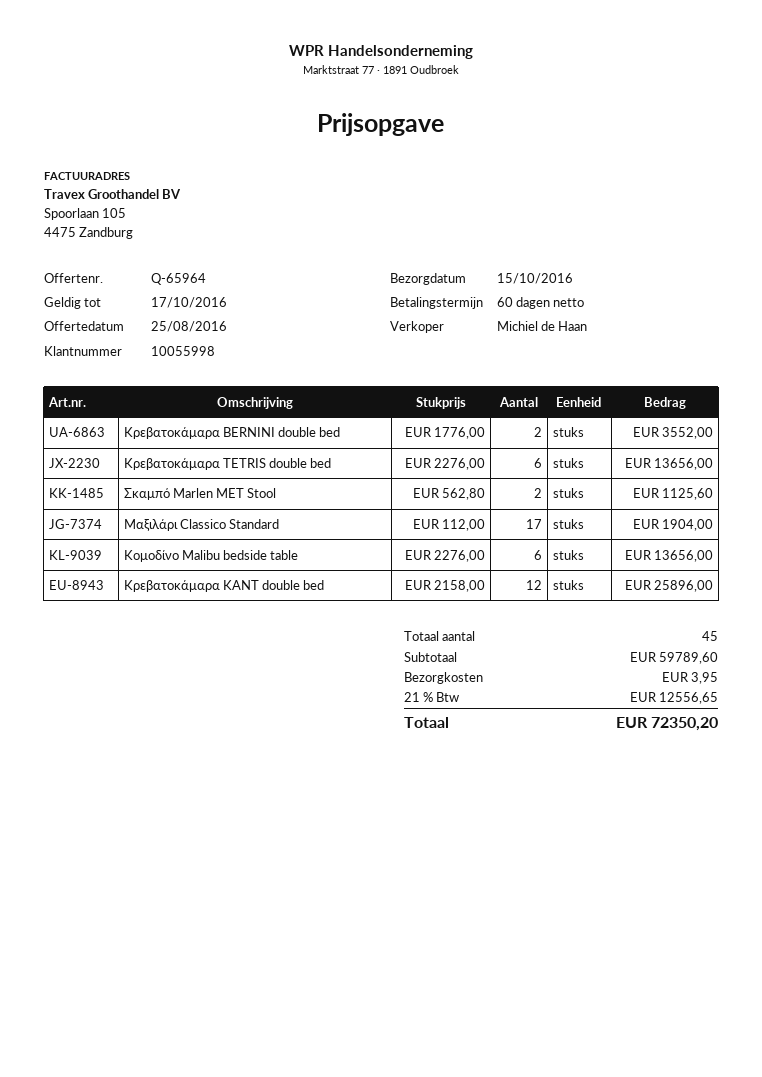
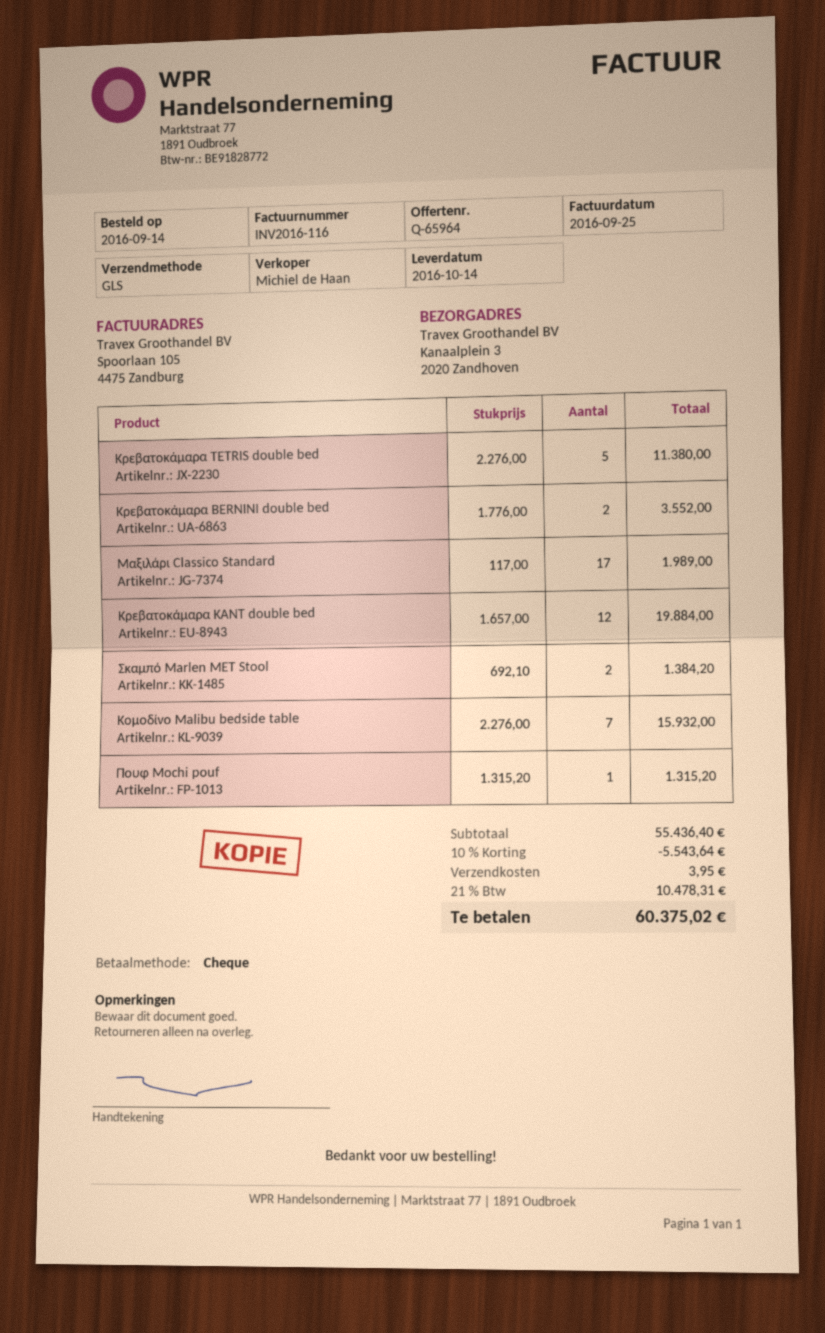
delivery date: 2016-10-15 -> 2016-10-14
Κρεβατοκάμαρα TETRIS double bed: 6 x 2276.00 = 13656.00 -> 5 x 2276.00 = 11380.00
Σκαμπό Marlen MET Stool: 2 x 562.80 = 1125.60 -> 2 x 692.10 = 1384.20
Μαξιλάρι Classico Standard: 17 x 112.00 = 1904.00 -> 17 x 117.00 = 1989.00
Κομοδίνο Malibu bedside table: 6 x 2276.00 = 13656.00 -> 7 x 2276.00 = 15932.00
Κρεβατοκάμαρα KANT double bed: 12 x 2158.00 = 25896.00 -> 12 x 1657.00 = 19884.00
Πουφ Mochi pouf: none -> 1 x 1315.20 = 1315.20
subtotal: 59789.60 -> 55436.40
discount: none -> 10% = 5543.64
tax: 21% = 12556.65 -> 21% = 10478.31
total: 72350.20 -> 60375.02

